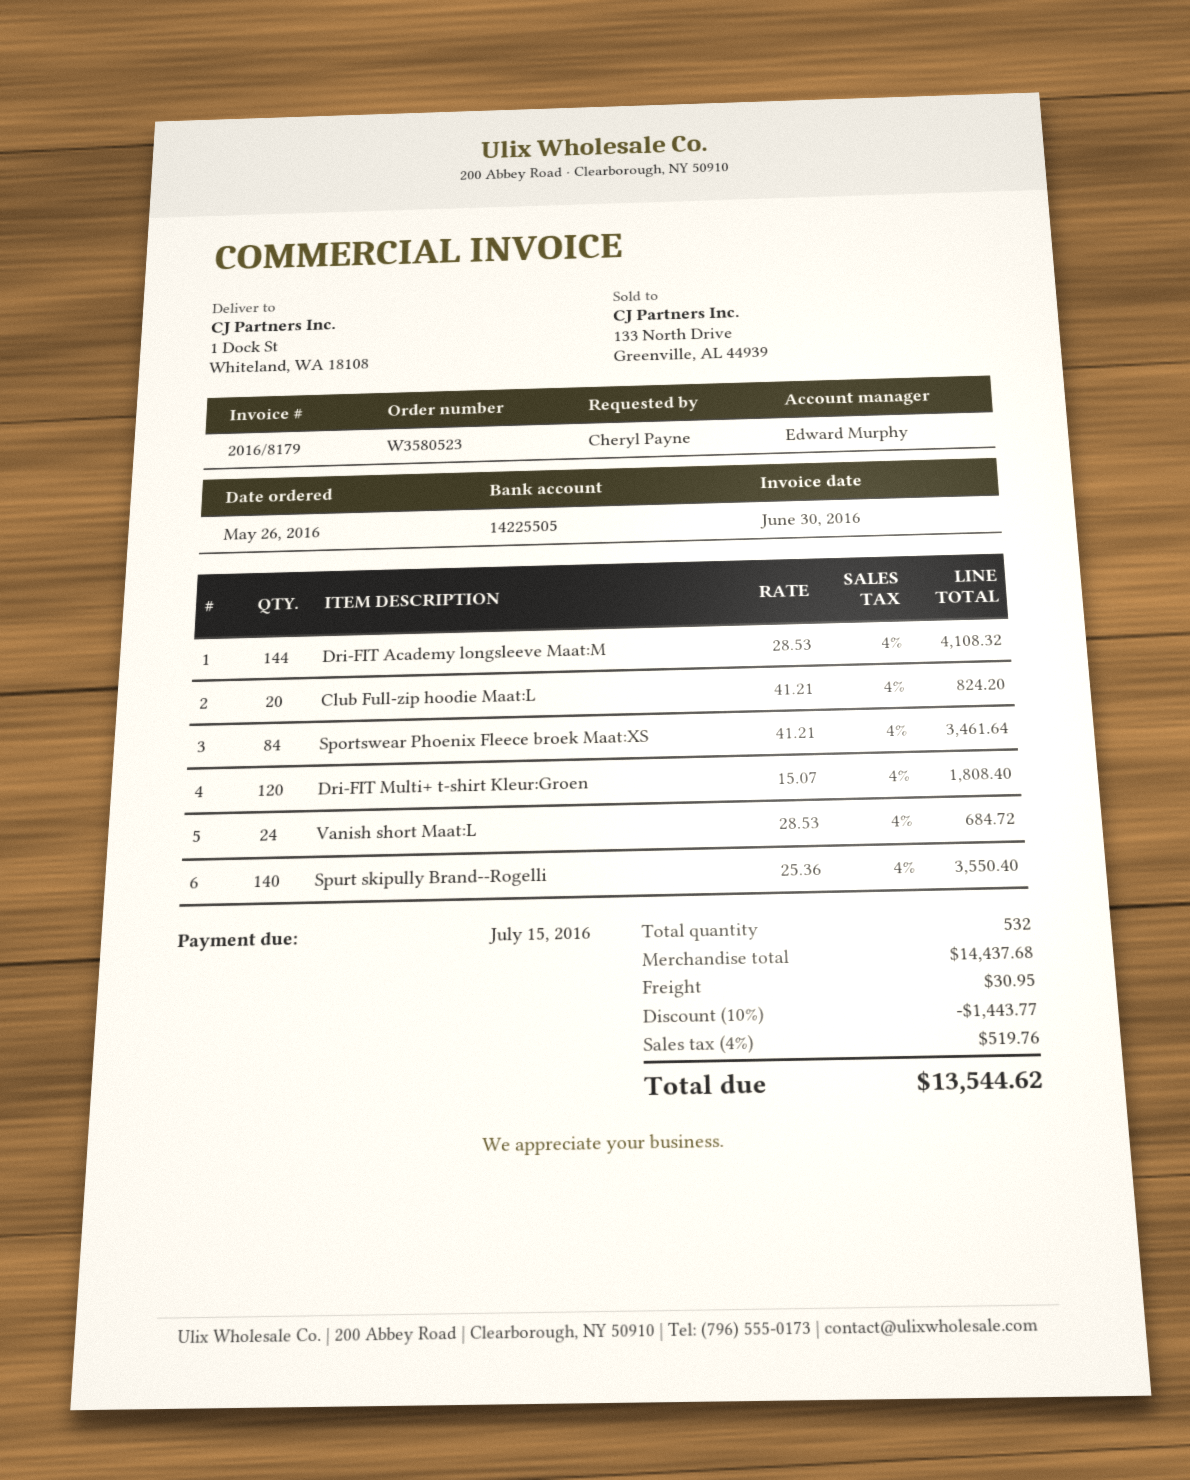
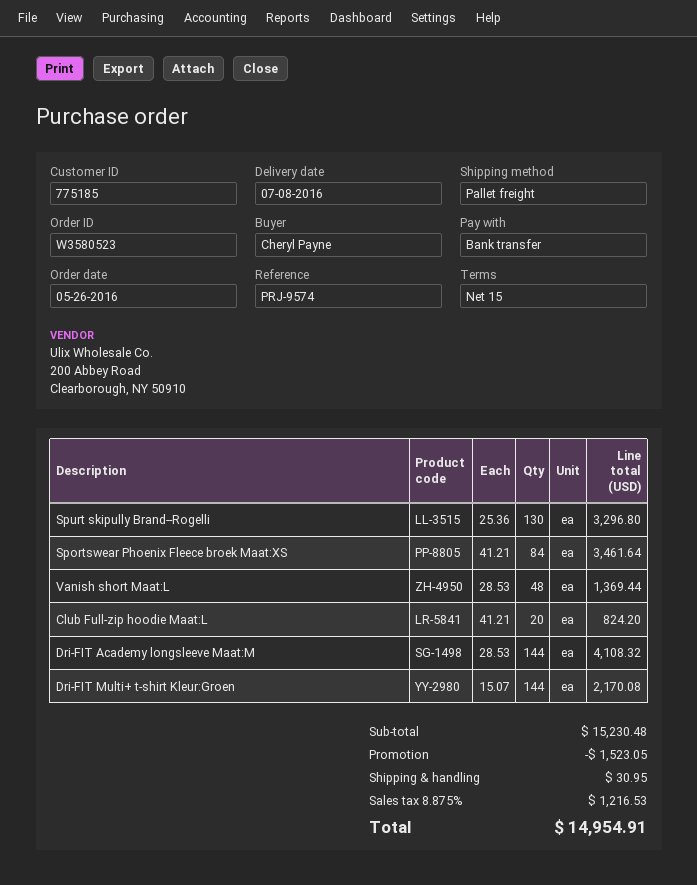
Dri-FIT Multi+ t-shirt Kleur:Groen: 120 x 15.07 = 1808.40 -> 144 x 15.07 = 2170.08
Vanish short Maat:L: 24 x 28.53 = 684.72 -> 48 x 28.53 = 1369.44
Spurt skipully Brand--Rogelli: 140 x 25.36 = 3550.40 -> 130 x 25.36 = 3296.80
subtotal: 14437.68 -> 15230.48
discount: 1443.77 -> 1523.05
tax: 4% = 519.76 -> 8.875% = 1216.53
total: 13544.62 -> 14954.91

